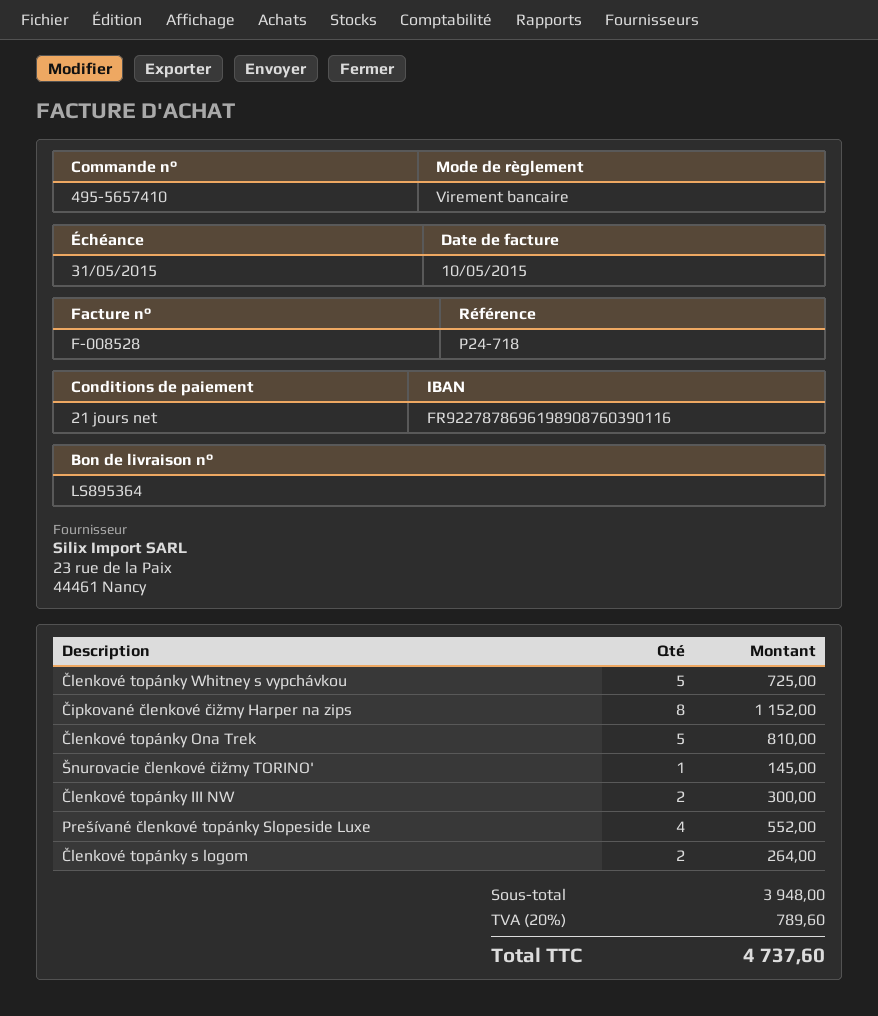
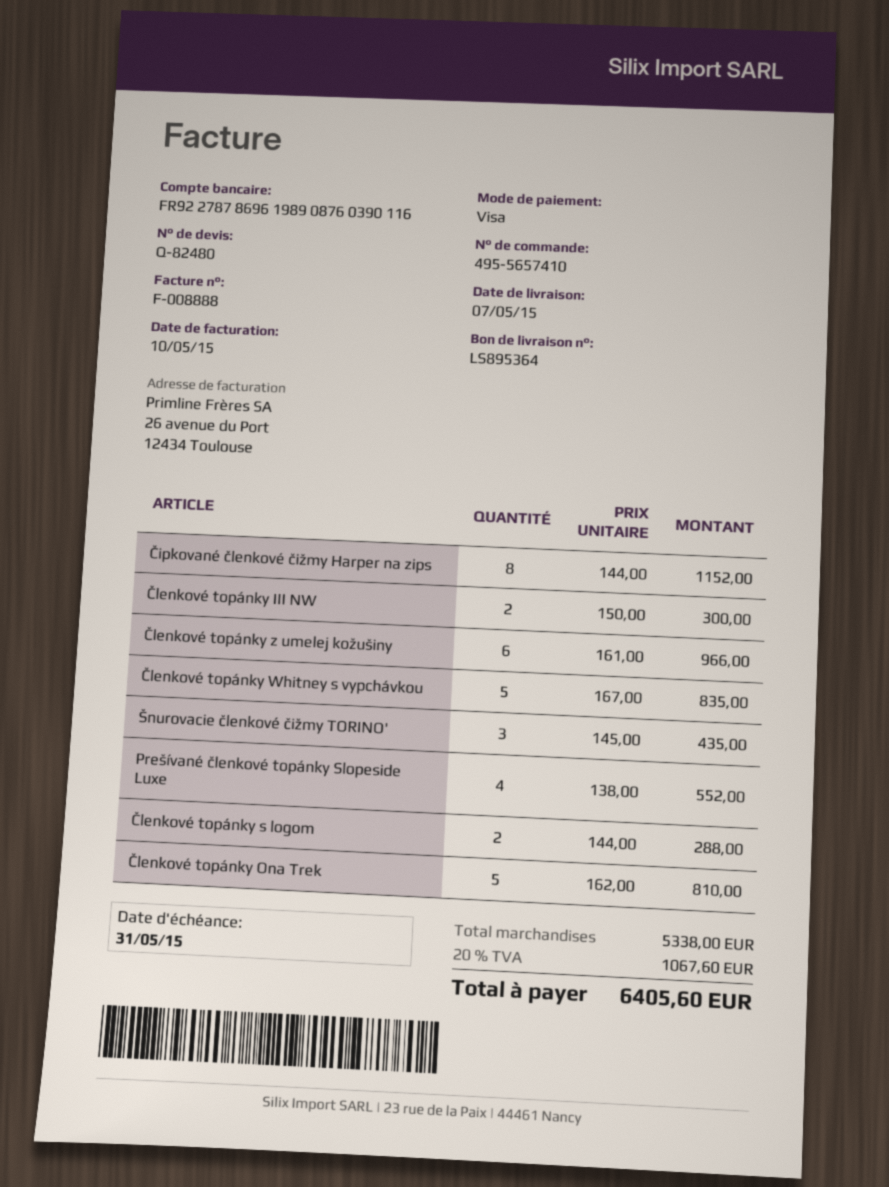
invoice number: F-008528 -> F-008888
payment method: bank transfer -> Visa
Členkové topánky Whitney s vypchávkou: 5 for 725.00 -> 5 for 835.00
Šnurovacie členkové čižmy TORINO': 1 for 145.00 -> 3 for 435.00
Členkové topánky s logom: 2 for 264.00 -> 2 for 288.00
Členkové topánky z umelej kožušiny: none -> 6 for 966.00
subtotal: 3948.00 -> 5338.00
tax: 20% = 789.60 -> 20% = 1067.60
total: 4737.60 -> 6405.60

